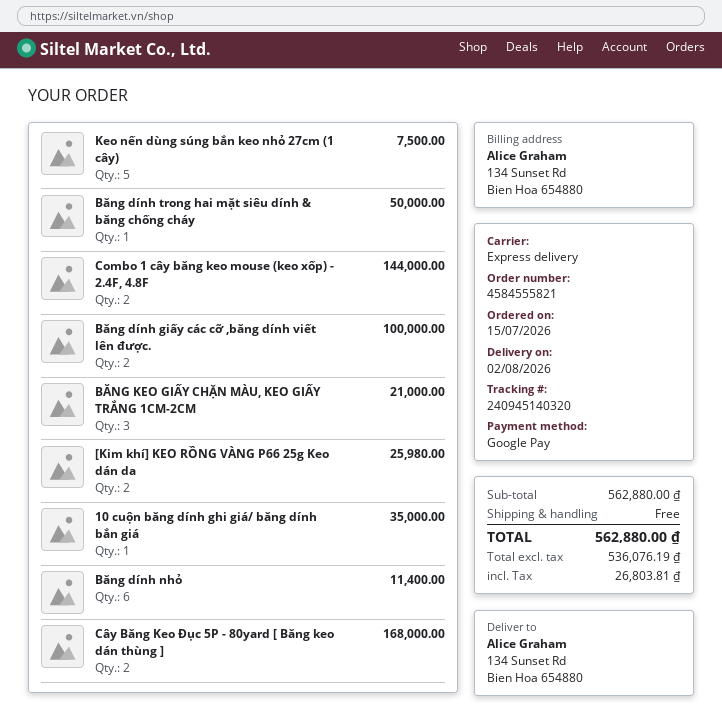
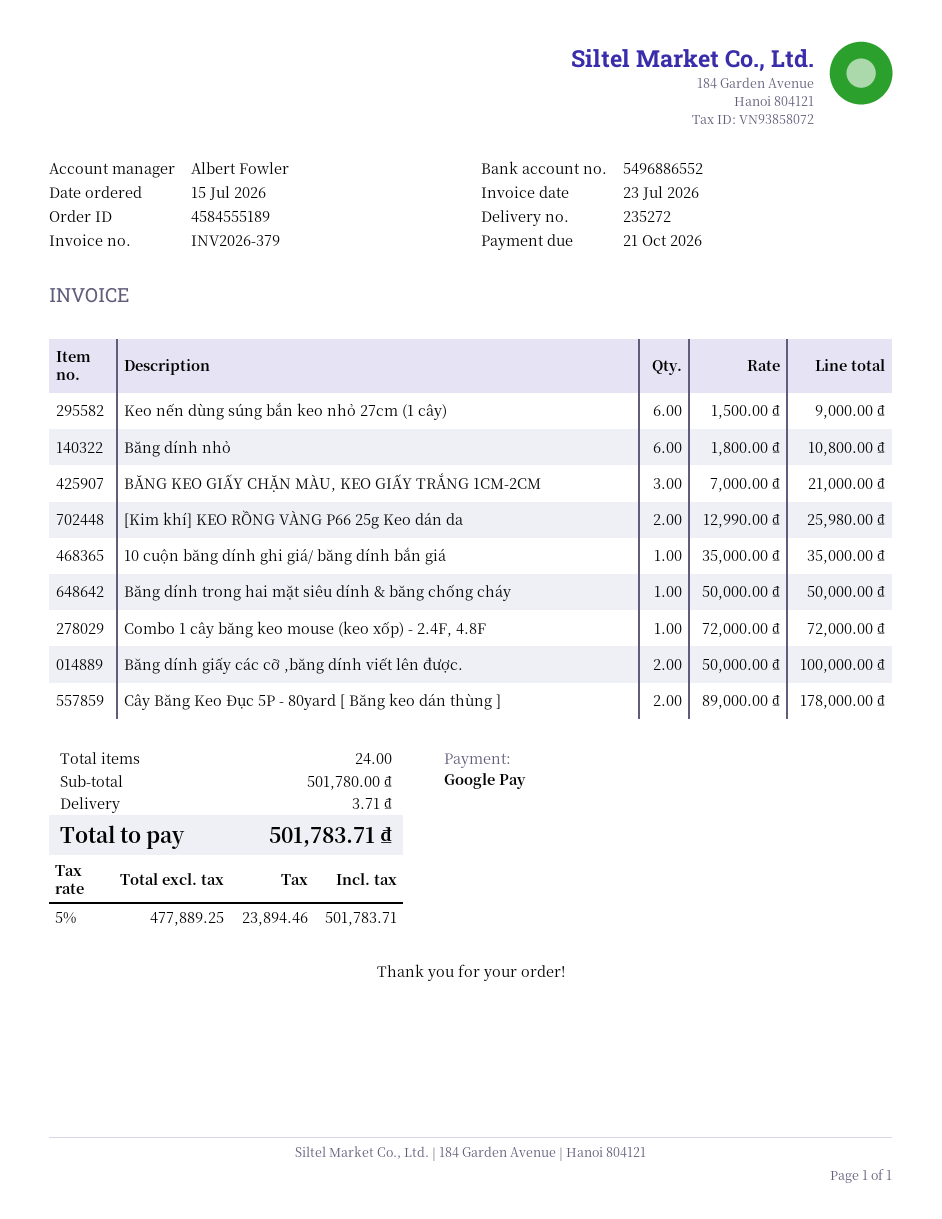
order number: 4584555821 -> 4584555189
Keo nến dùng súng bắn keo nhỏ 27cm (1 cây): 5 for 7500.00 -> 6 for 9000.00
Combo 1 cây băng keo mouse (keo xốp) - 2.4F, 4.8F: 2 for 144000.00 -> 1 for 72000.00
Băng dính nhỏ: 6 for 11400.00 -> 6 for 10800.00
Cây Băng Keo Đục 5P - 80yard [ Băng keo dán thùng ]: 2 for 168000.00 -> 2 for 178000.00
subtotal: 562880.00 -> 501780.00
shipping: 0.00 -> 3.71
net: 536076.19 -> 477889.25
tax: 26803.81 -> 23894.46
total: 562880.00 -> 501783.71

